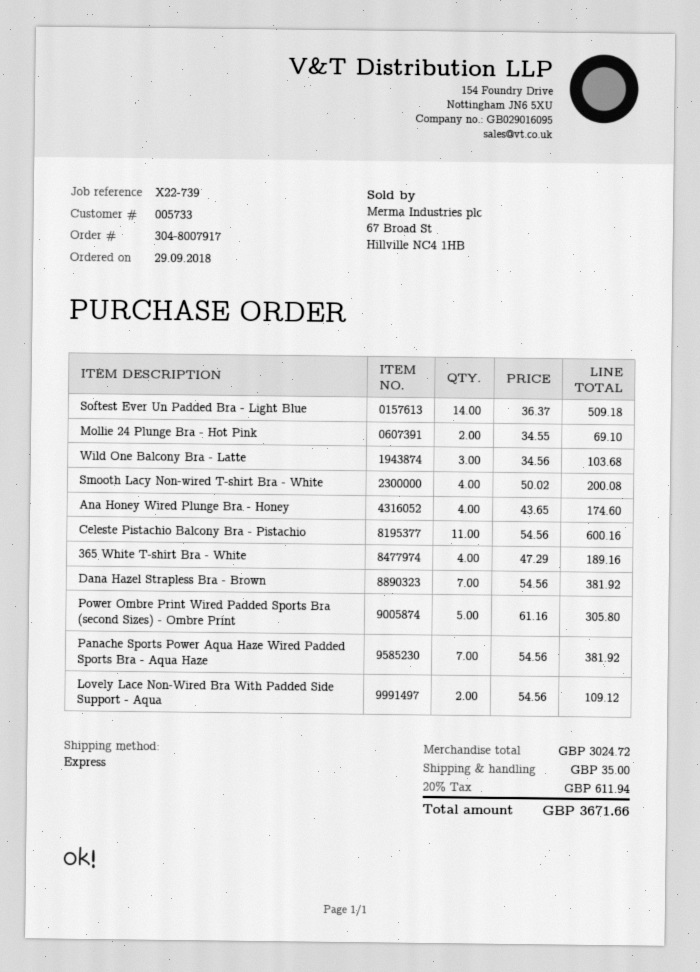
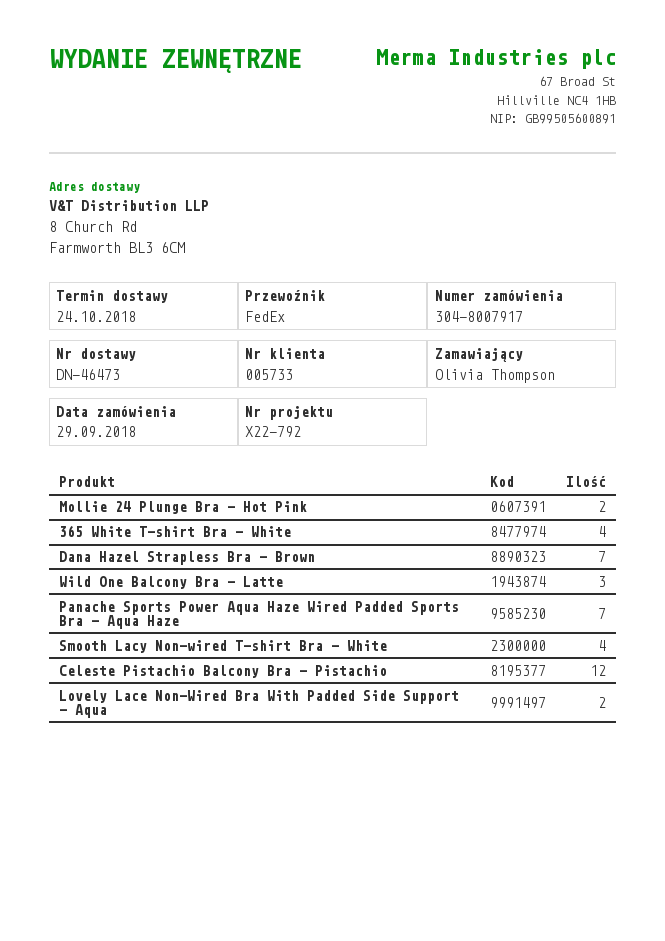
reference: X22-739 -> X22-792
shipping method: express -> FedEx
Softest Ever Un Padded Bra - Light Blue: 14 -> none
Ana Honey Wired Plunge Bra - Honey: 4 -> none
Celeste Pistachio Balcony Bra - Pistachio: 11 -> 12
Power Ombre Print Wired Padded Sports Bra (second Sizes) - Ombre Print: 5 -> none

